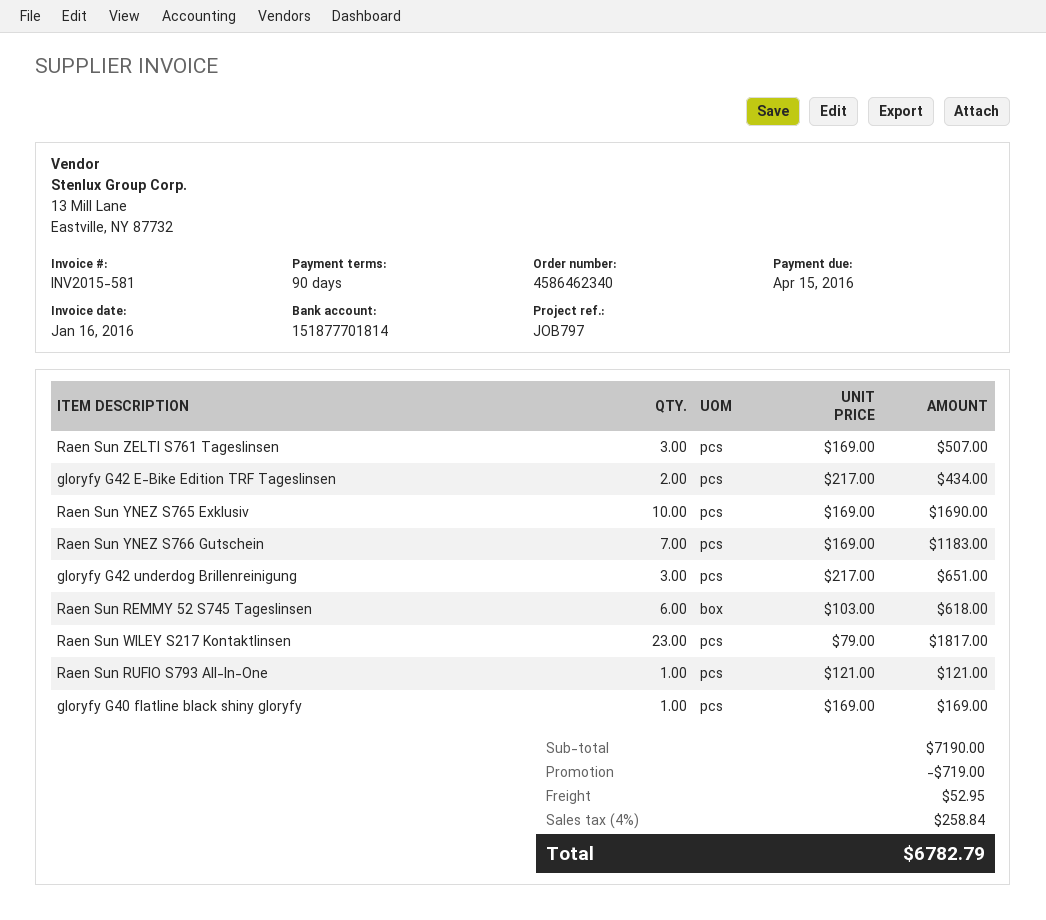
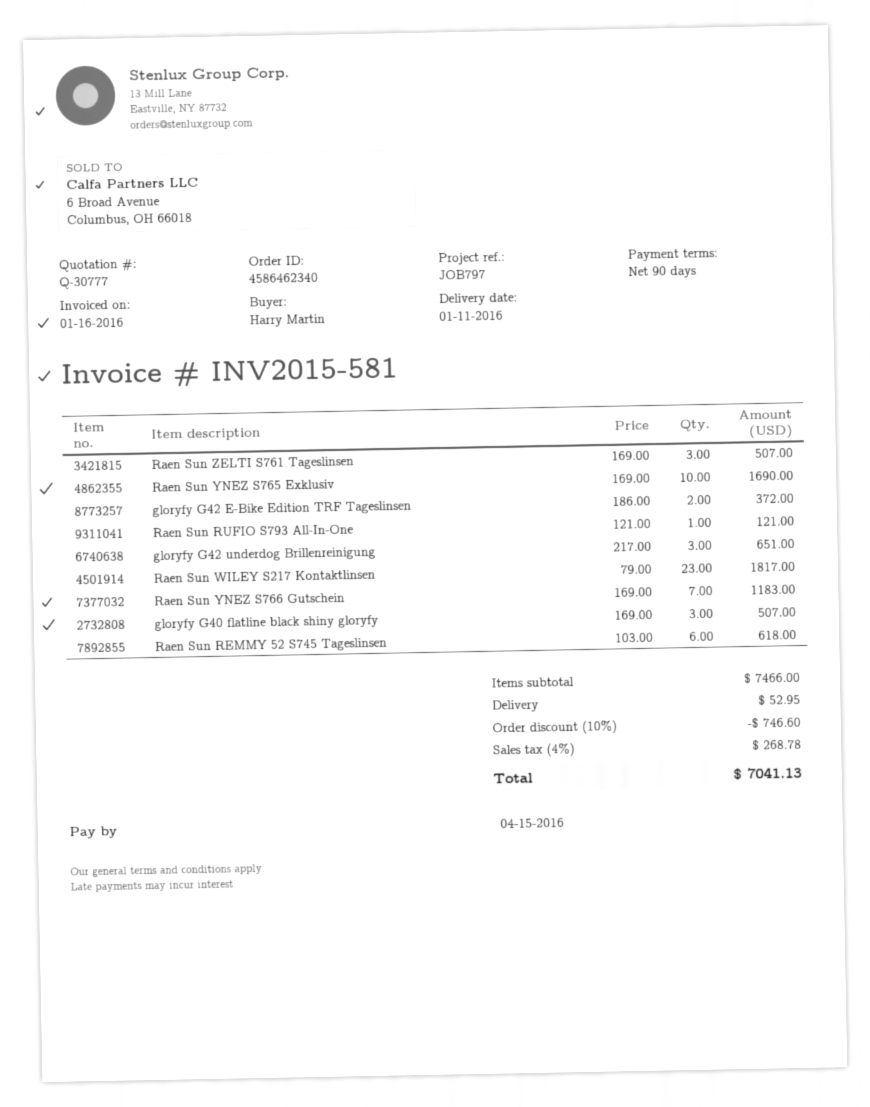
gloryfy G42 E-Bike Edition TRF Tageslinsen: 2 x 217.00 = 434.00 -> 2 x 186.00 = 372.00
gloryfy G40 flatline black shiny gloryfy: 1 x 169.00 = 169.00 -> 3 x 169.00 = 507.00
subtotal: 7190.00 -> 7466.00
discount: 719.00 -> 746.60
tax: 4% = 258.84 -> 4% = 268.78
total: 6782.79 -> 7041.13

